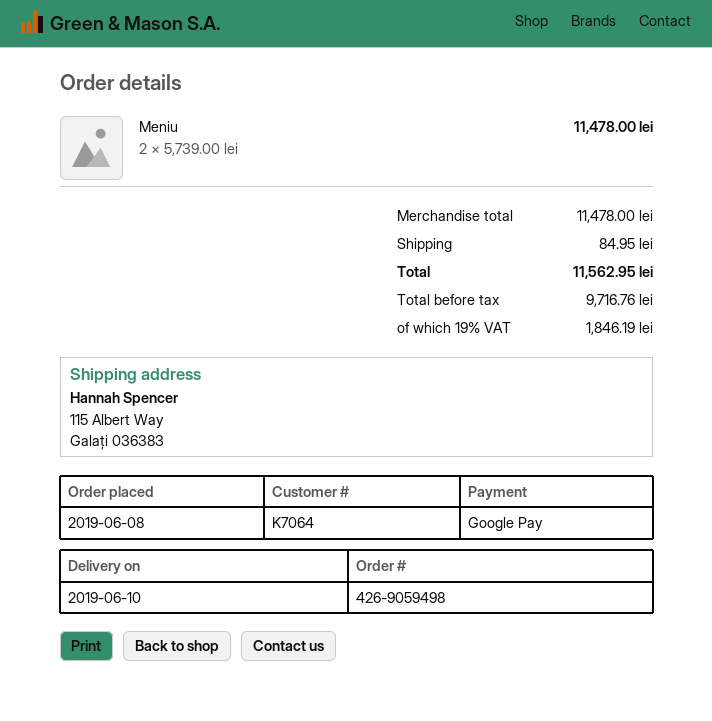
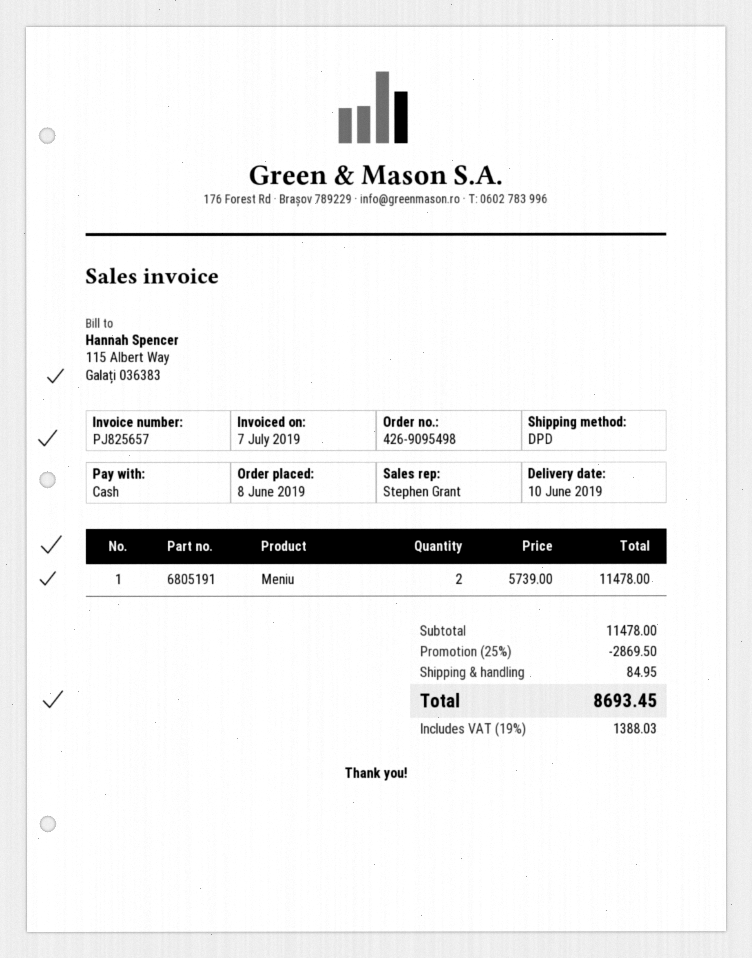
order number: 426-9059498 -> 426-9095498
payment method: Google Pay -> cash
discount: none -> 25% = 2869.50
tax: 19% = 1846.19 -> 19% = 1388.03
total: 11562.95 -> 8693.45

